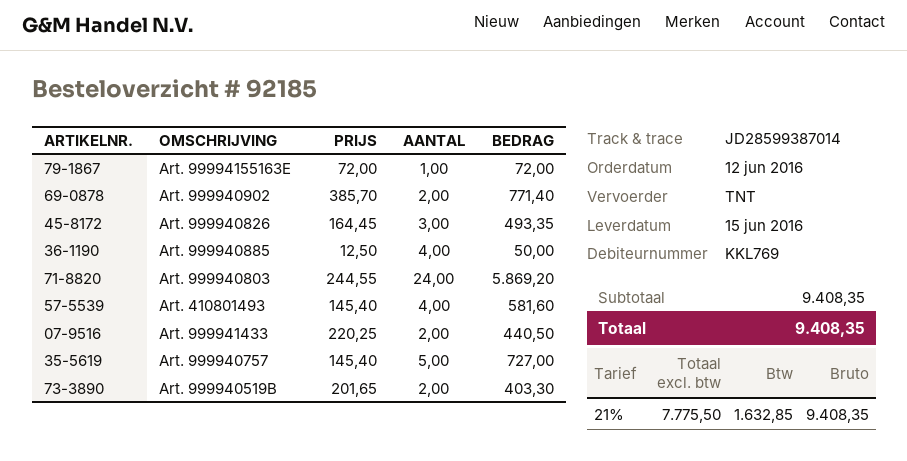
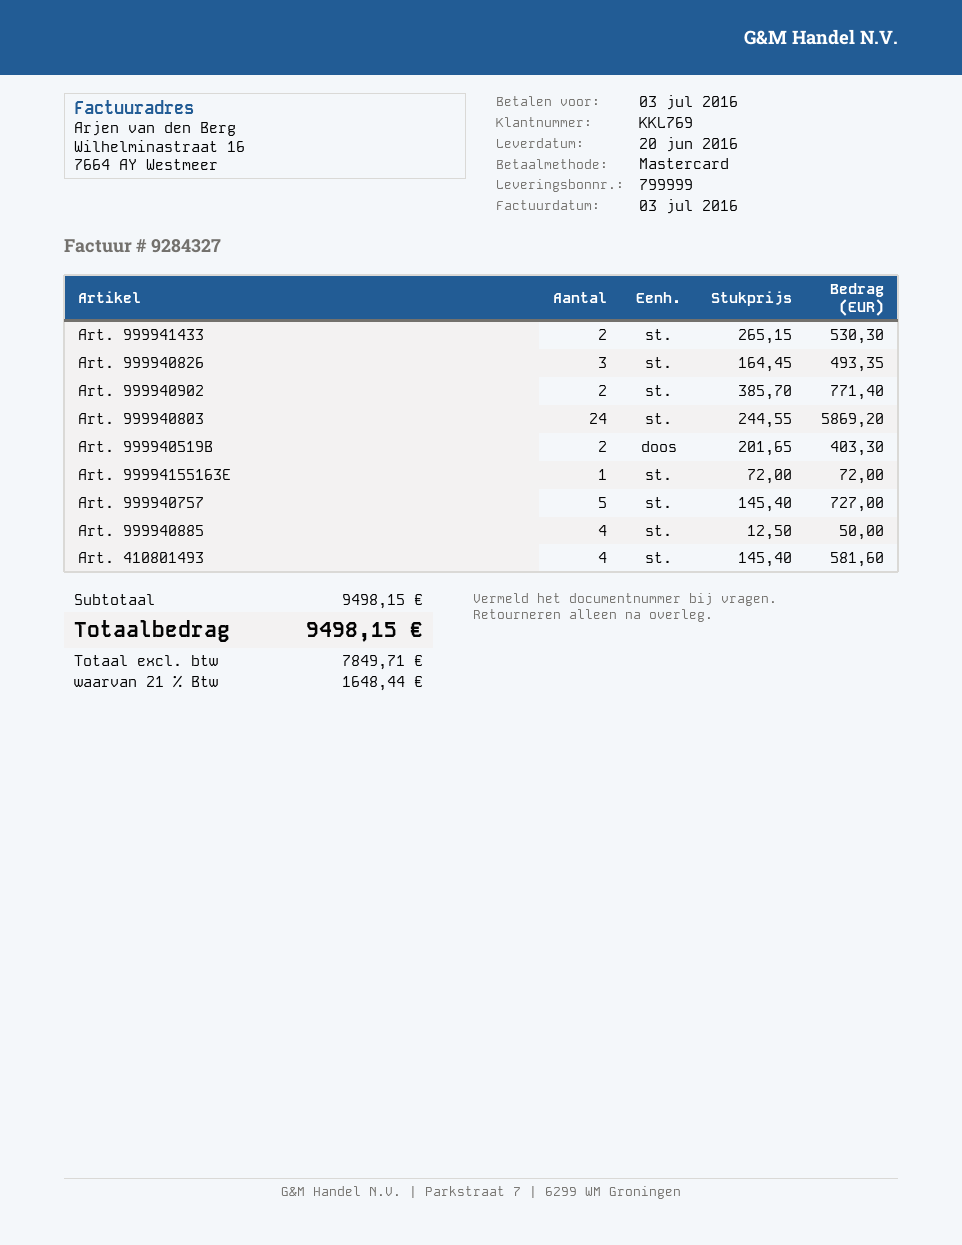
delivery date: 2016-06-15 -> 2016-06-20
Art. 999941433: 2 x 220.25 = 440.50 -> 2 x 265.15 = 530.30
subtotal: 9408.35 -> 9498.15
net: 7775.50 -> 7849.71
tax: 21% = 1632.85 -> 21% = 1648.44
total: 9408.35 -> 9498.15

